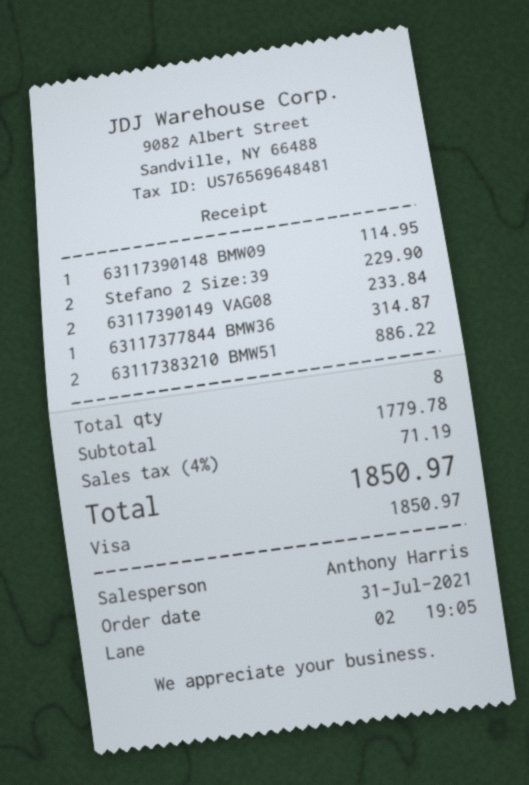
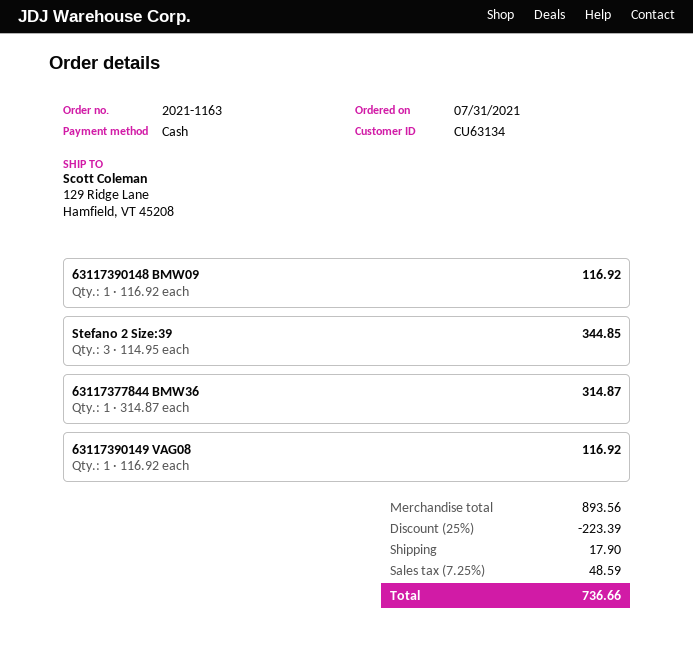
payment method: Visa -> cash
63117390148 BMW09: 1 for 114.95 -> 1 for 116.92
Stefano 2 Size:39: 2 for 229.90 -> 3 for 344.85
63117390149 VAG08: 2 for 233.84 -> 1 for 116.92
63117383210 BMW51: 2 for 886.22 -> none
subtotal: 1779.78 -> 893.56
discount: none -> 25% = 223.39
shipping: none -> 17.90
tax: 4% = 71.19 -> 7.25% = 48.59
total: 1850.97 -> 736.66

